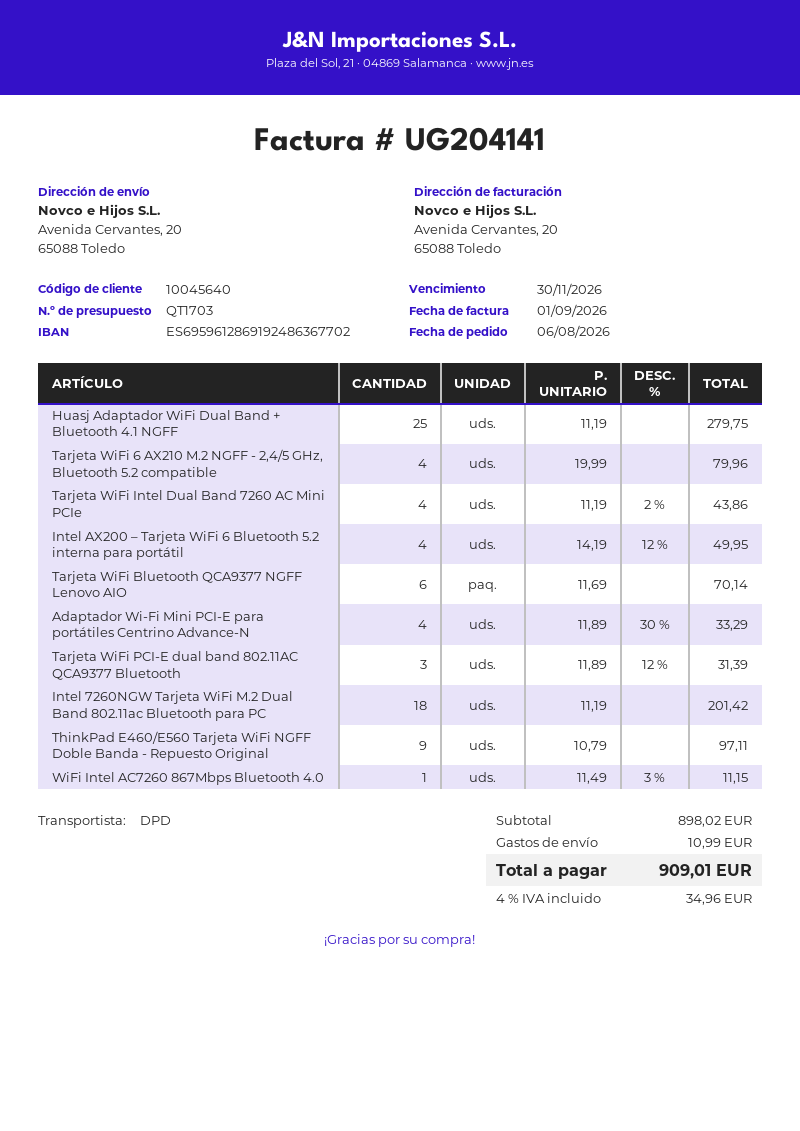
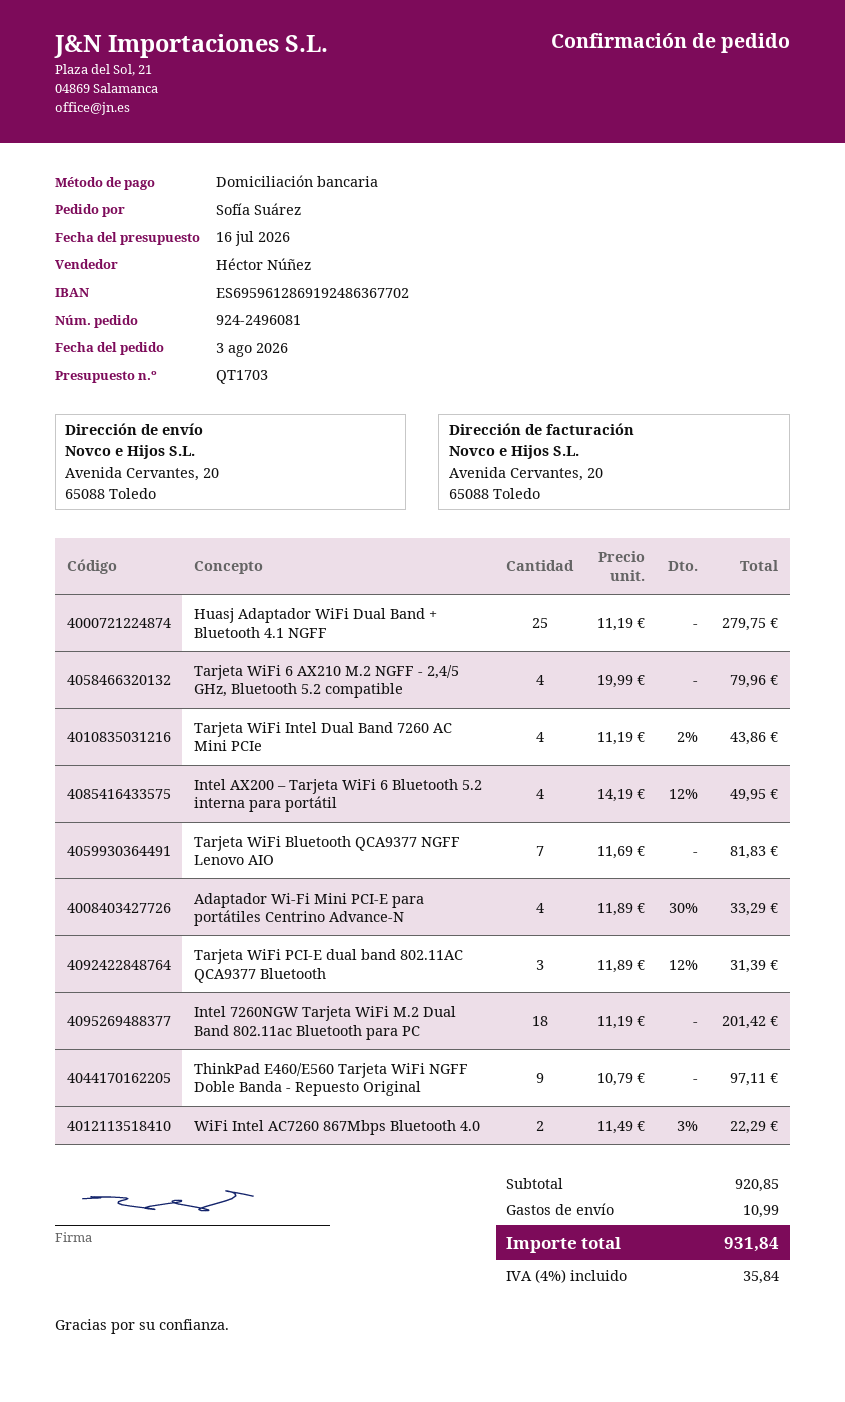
order date: 2026-08-06 -> 2026-08-03
Tarjeta WiFi Bluetooth QCA9377 NGFF Lenovo AIO: 6 x 11.69 = 70.14 -> 7 x 11.69 = 81.83
WiFi Intel AC7260 867Mbps Bluetooth 4.0: 1 x 11.49 - 3% = 11.15 -> 2 x 11.49 - 3% = 22.29
subtotal: 898.02 -> 920.85
tax: 4% = 34.96 -> 4% = 35.84
total: 909.01 -> 931.84

